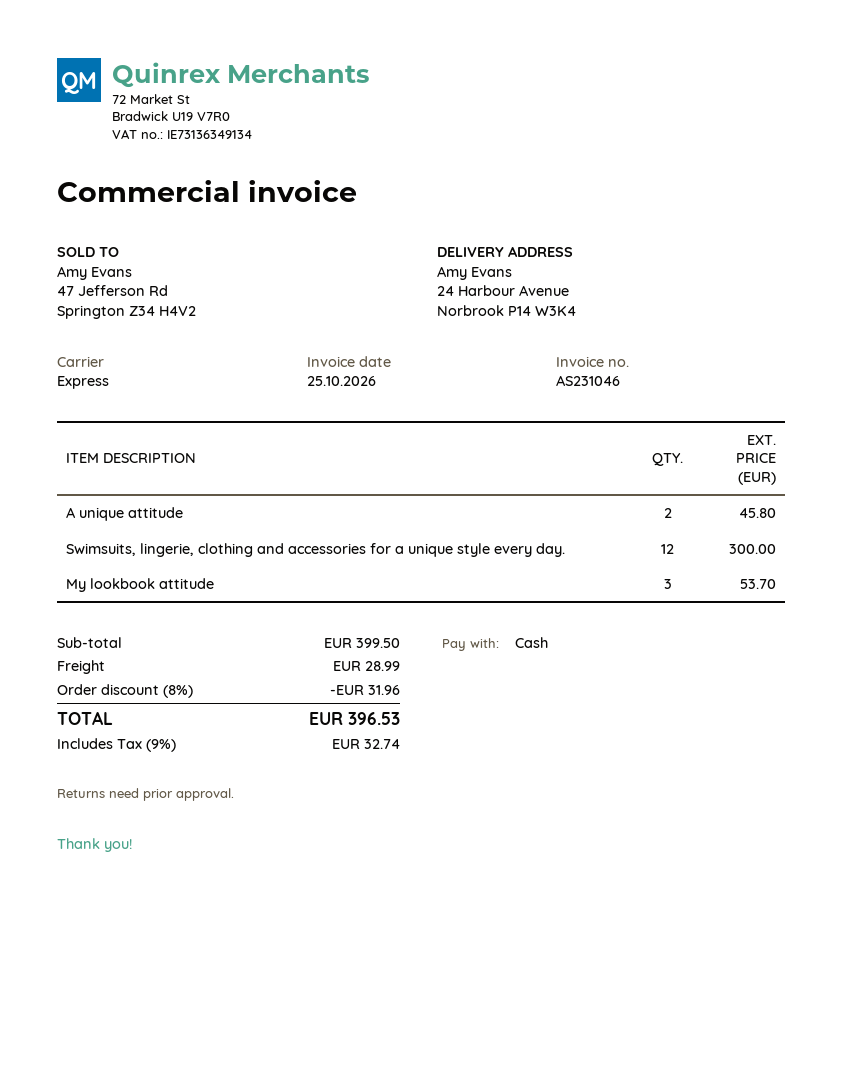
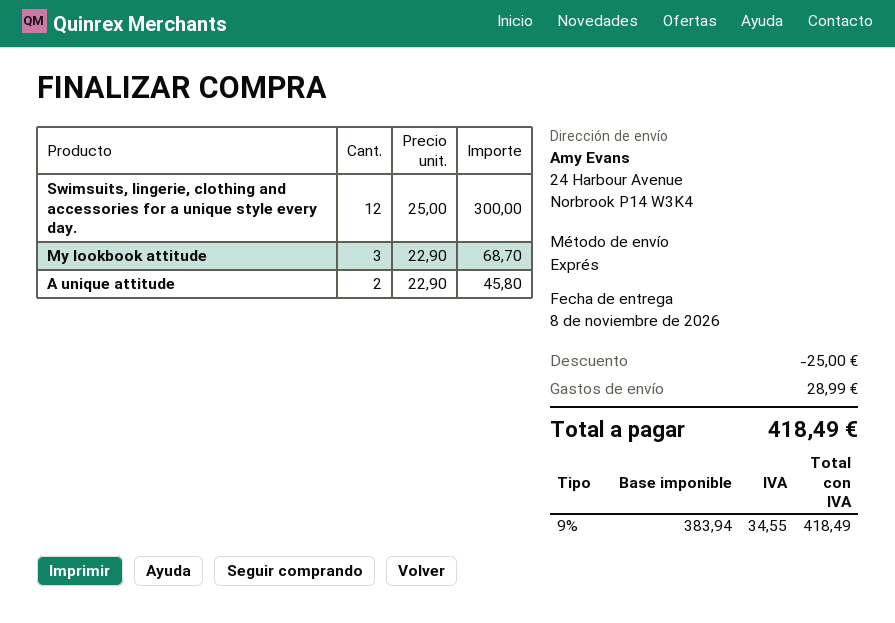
My lookbook attitude: 3 for 53.70 -> 3 for 68.70
discount: 31.96 -> 25.00
tax: 9% = 32.74 -> 9% = 34.55
total: 396.53 -> 418.49

